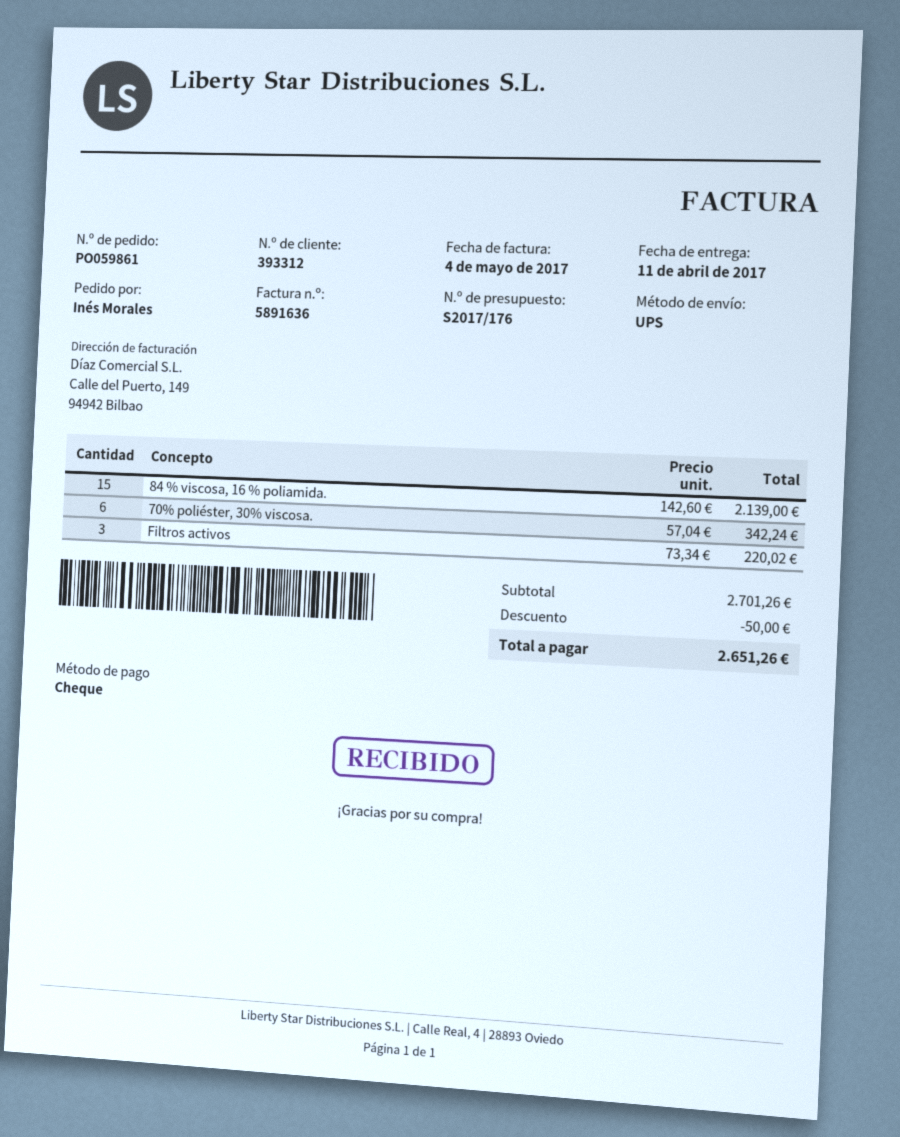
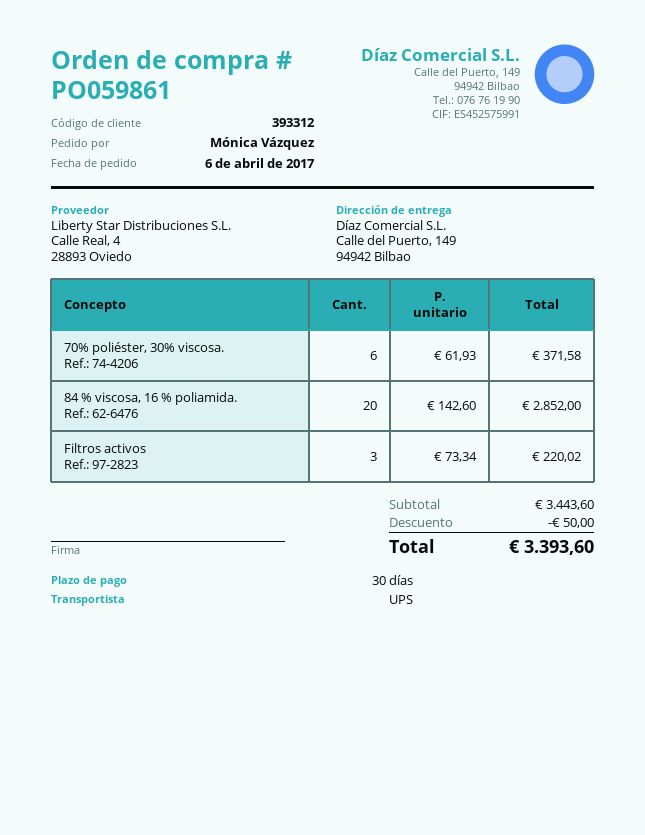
ordered by: Inés Morales -> Mónica Vázquez
84 % viscosa, 16 % poliamida.: 15 x 142.60 = 2139.00 -> 20 x 142.60 = 2852.00
70% poliéster, 30% viscosa.: 6 x 57.04 = 342.24 -> 6 x 61.93 = 371.58
subtotal: 2701.26 -> 3443.60
total: 2651.26 -> 3393.60

